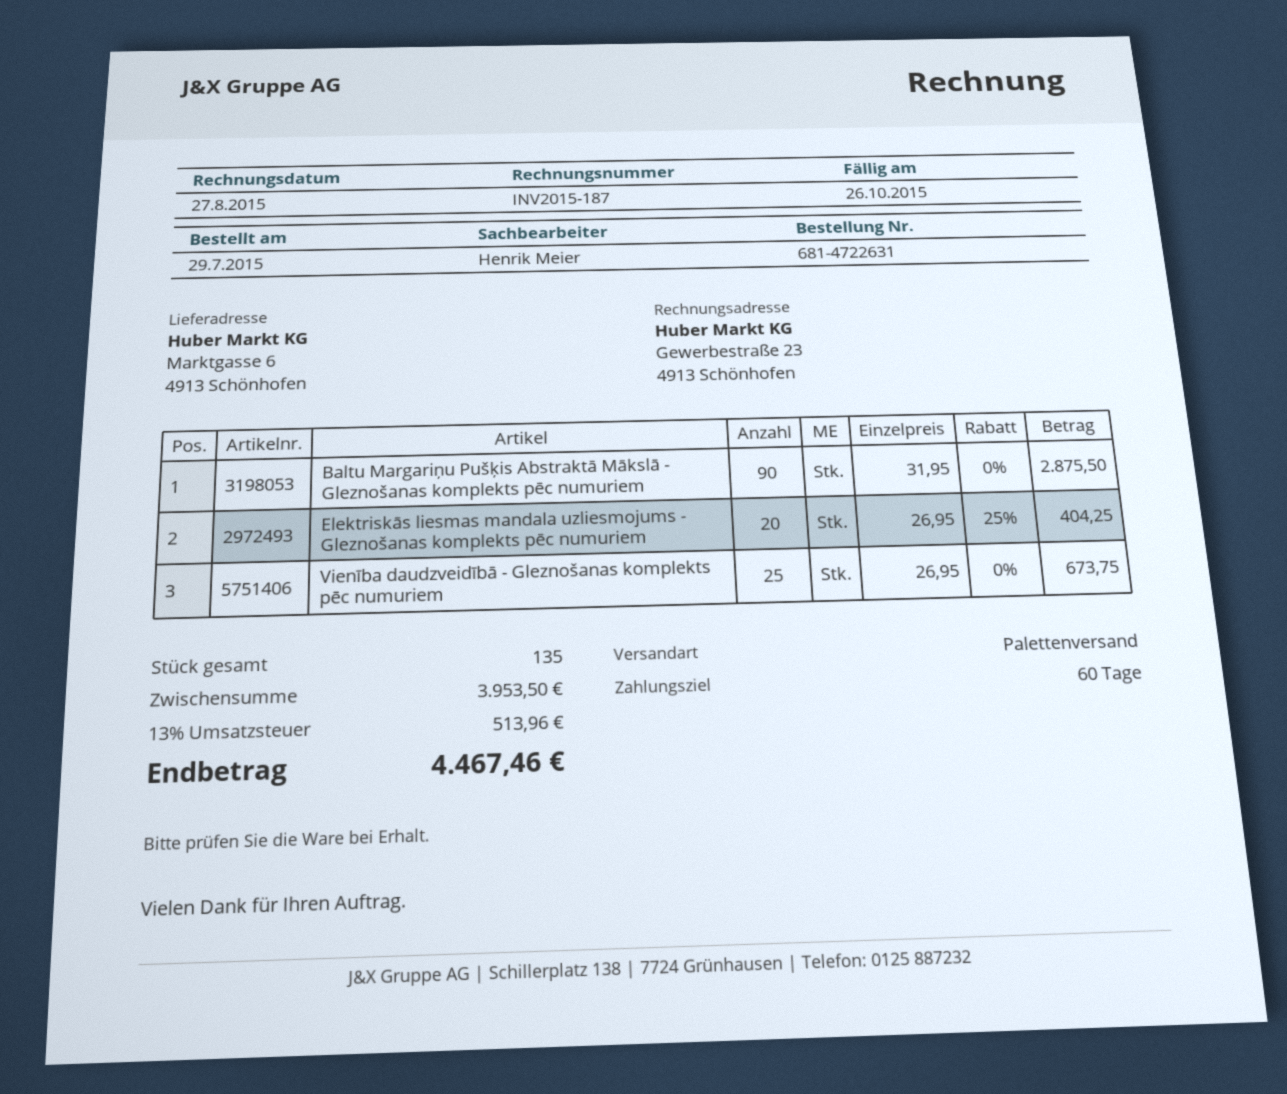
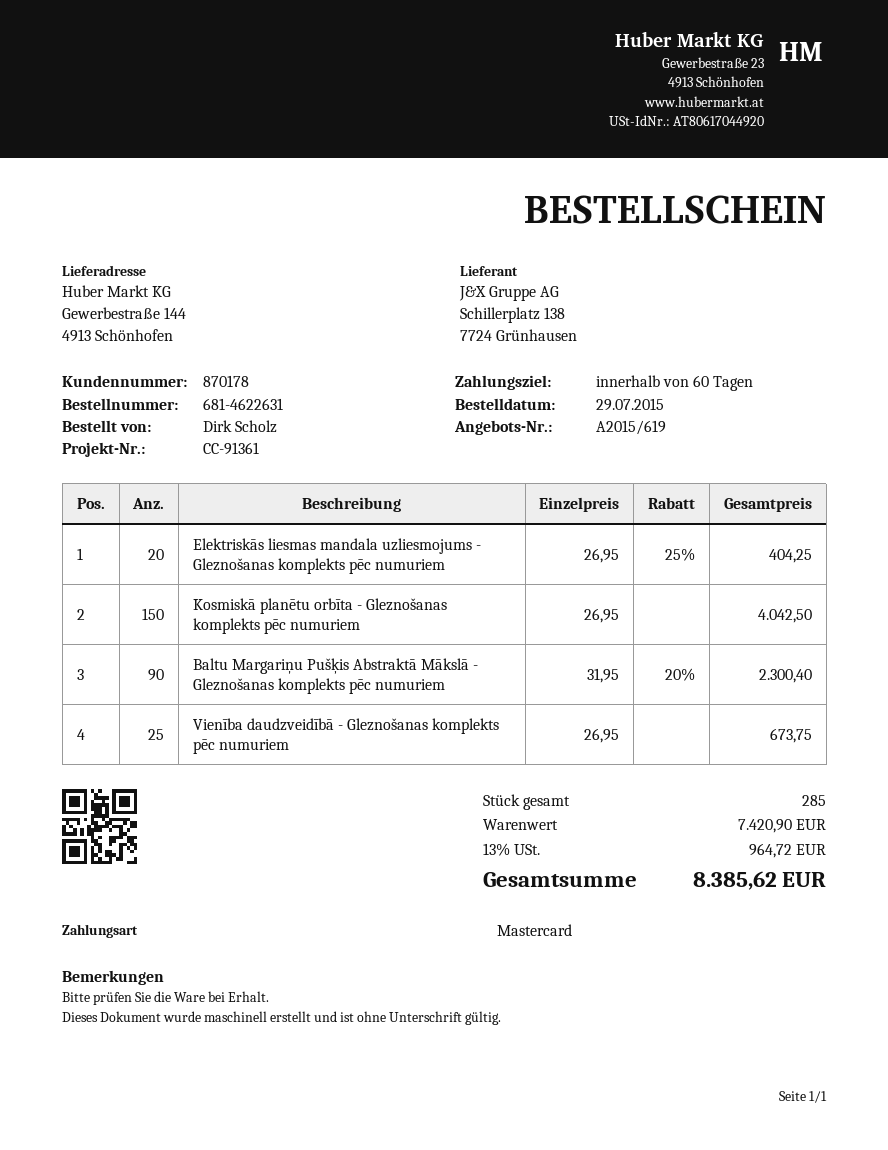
order number: 681-4722631 -> 681-4622631
ship to: Marktgasse 6, 4913 Schönhofen -> Gewerbestraße 144, 4913 Schönhofen
Baltu Margariņu Pušķis Abstraktā Mākslā - Gleznošanas komplekts pēc numuriem: 90 x 31.95 = 2875.50 -> 90 x 31.95 - 20% = 2300.40
Kosmiskā planētu orbīta - Gleznošanas komplekts pēc numuriem: none -> 150 x 26.95 = 4042.50
total quantity: 135 -> 285
subtotal: 3953.50 -> 7420.90
tax: 13% = 513.96 -> 13% = 964.72
total: 4467.46 -> 8385.62

